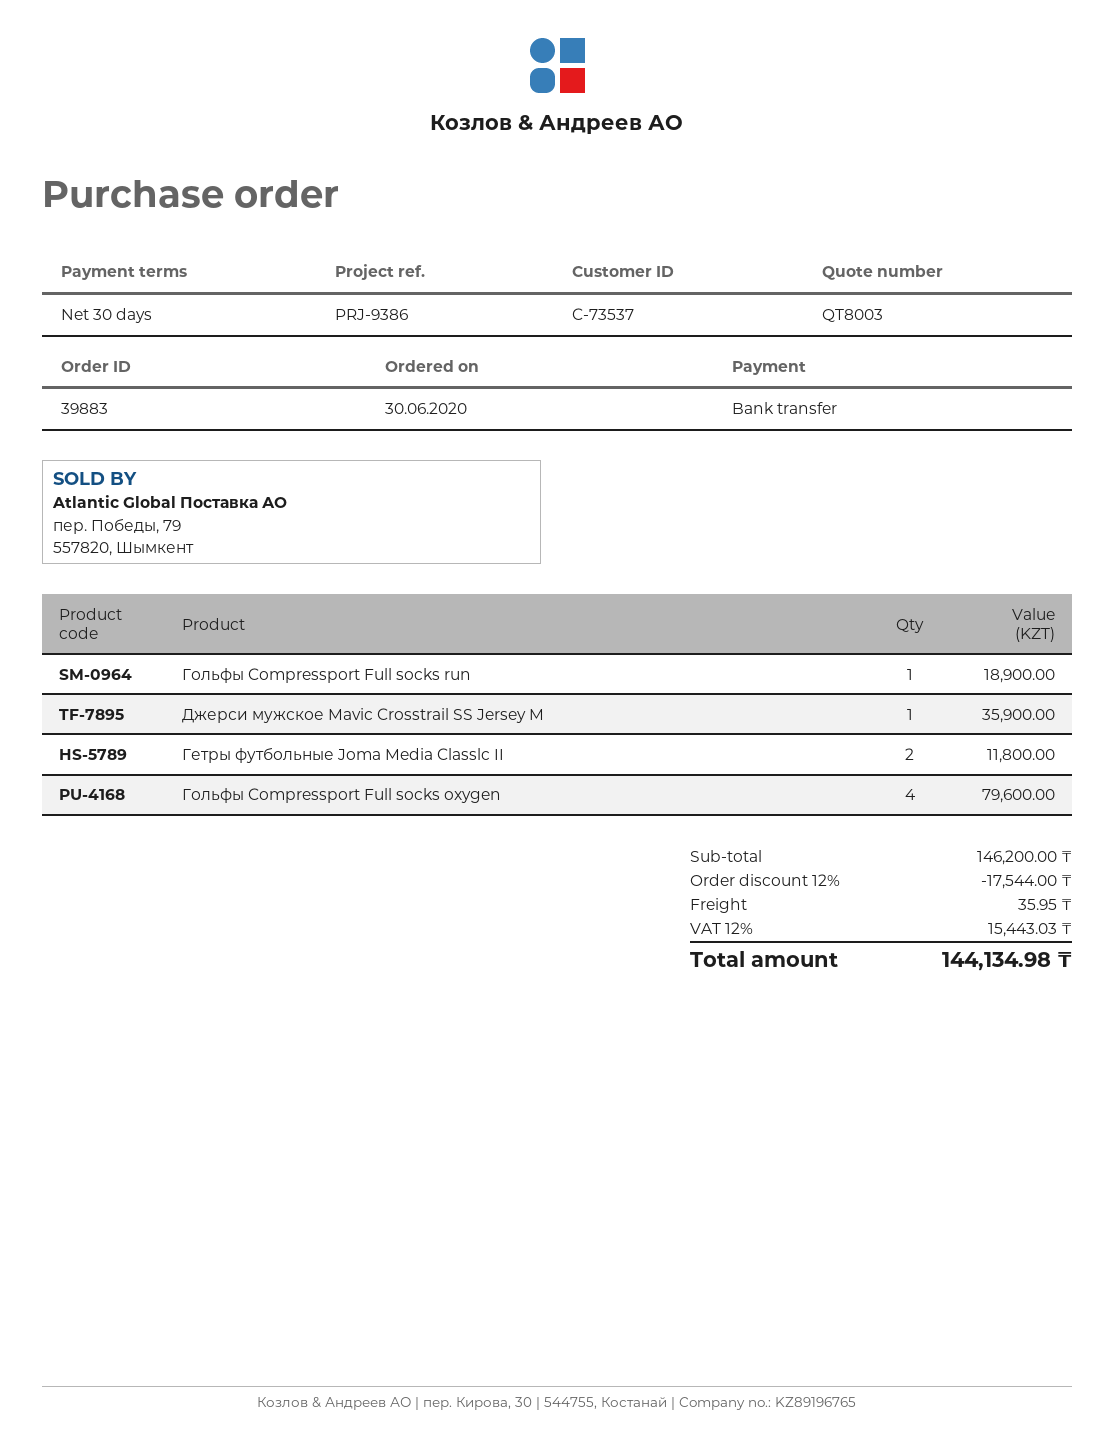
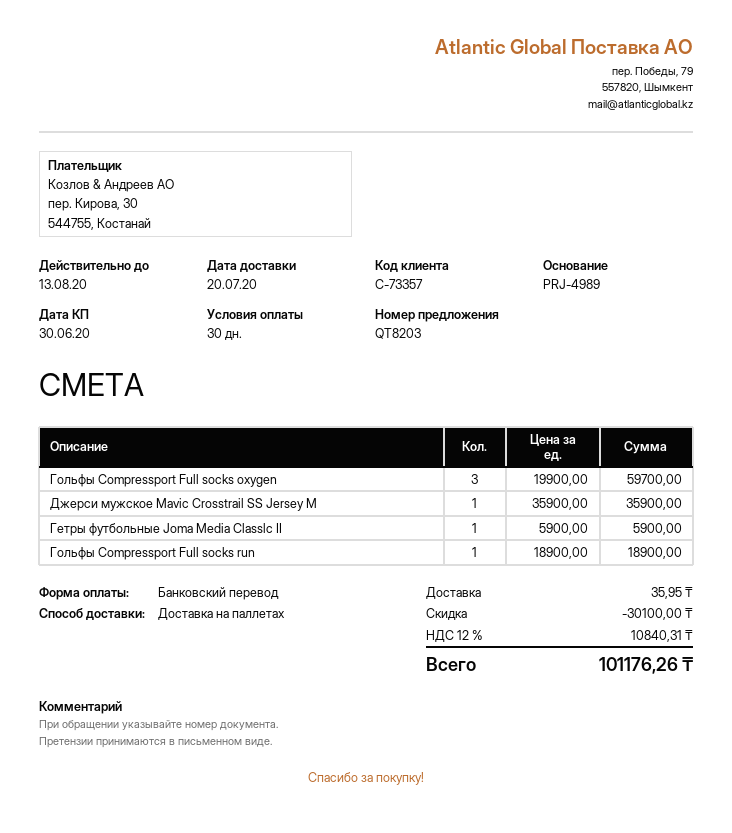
quote number: QT8003 -> QT8203
customer number: C-73537 -> C-73357
reference: PRJ-9386 -> PRJ-4989
Гетры футбольные Joma Media Classlc II: 2 for 11800.00 -> 1 for 5900.00
Гольфы Compressport Full socks oxygen: 4 for 79600.00 -> 3 for 59700.00
discount: 17544.00 -> 30100.00
tax: 12% = 15443.03 -> 12% = 10840.31
total: 144134.98 -> 101176.26

